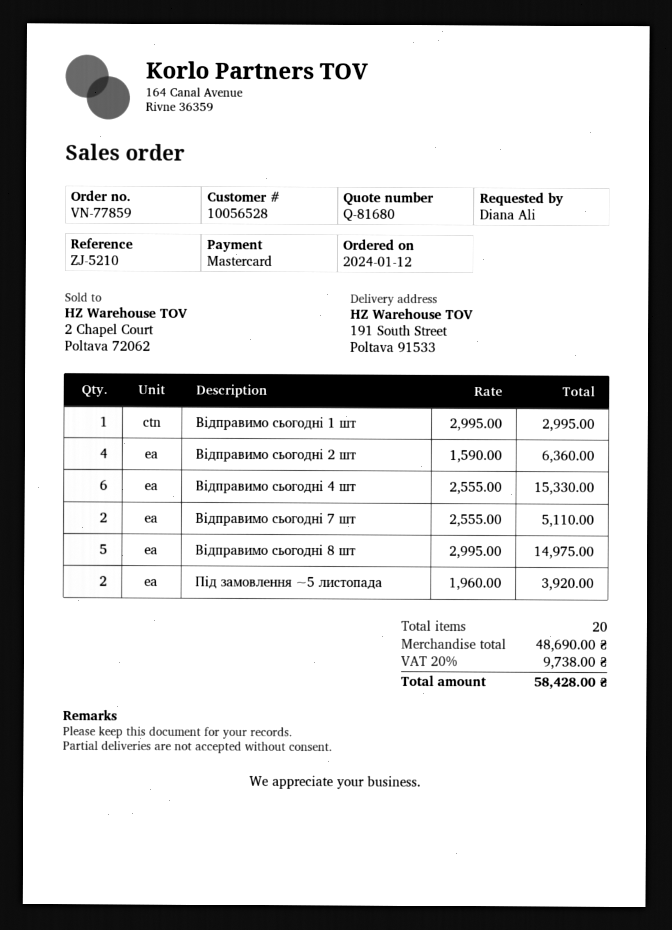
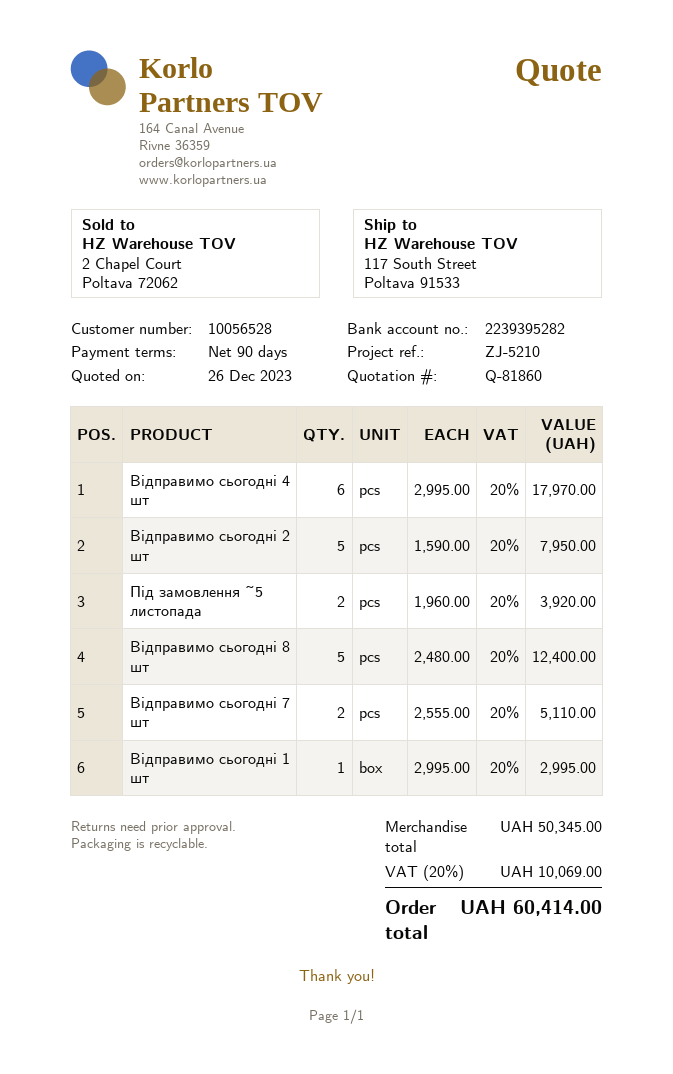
quote number: Q-81680 -> Q-81860
ship to: 191 South Street, Poltava 91533 -> 117 South Street, Poltava 91533
Відправимо сьогодні 2 шт: 4 x 1590.00 = 6360.00 -> 5 x 1590.00 = 7950.00
Відправимо сьогодні 4 шт: 6 x 2555.00 = 15330.00 -> 6 x 2995.00 = 17970.00
Відправимо сьогодні 8 шт: 5 x 2995.00 = 14975.00 -> 5 x 2480.00 = 12400.00
subtotal: 48690.00 -> 50345.00
tax: 20% = 9738.00 -> 20% = 10069.00
total: 58428.00 -> 60414.00

